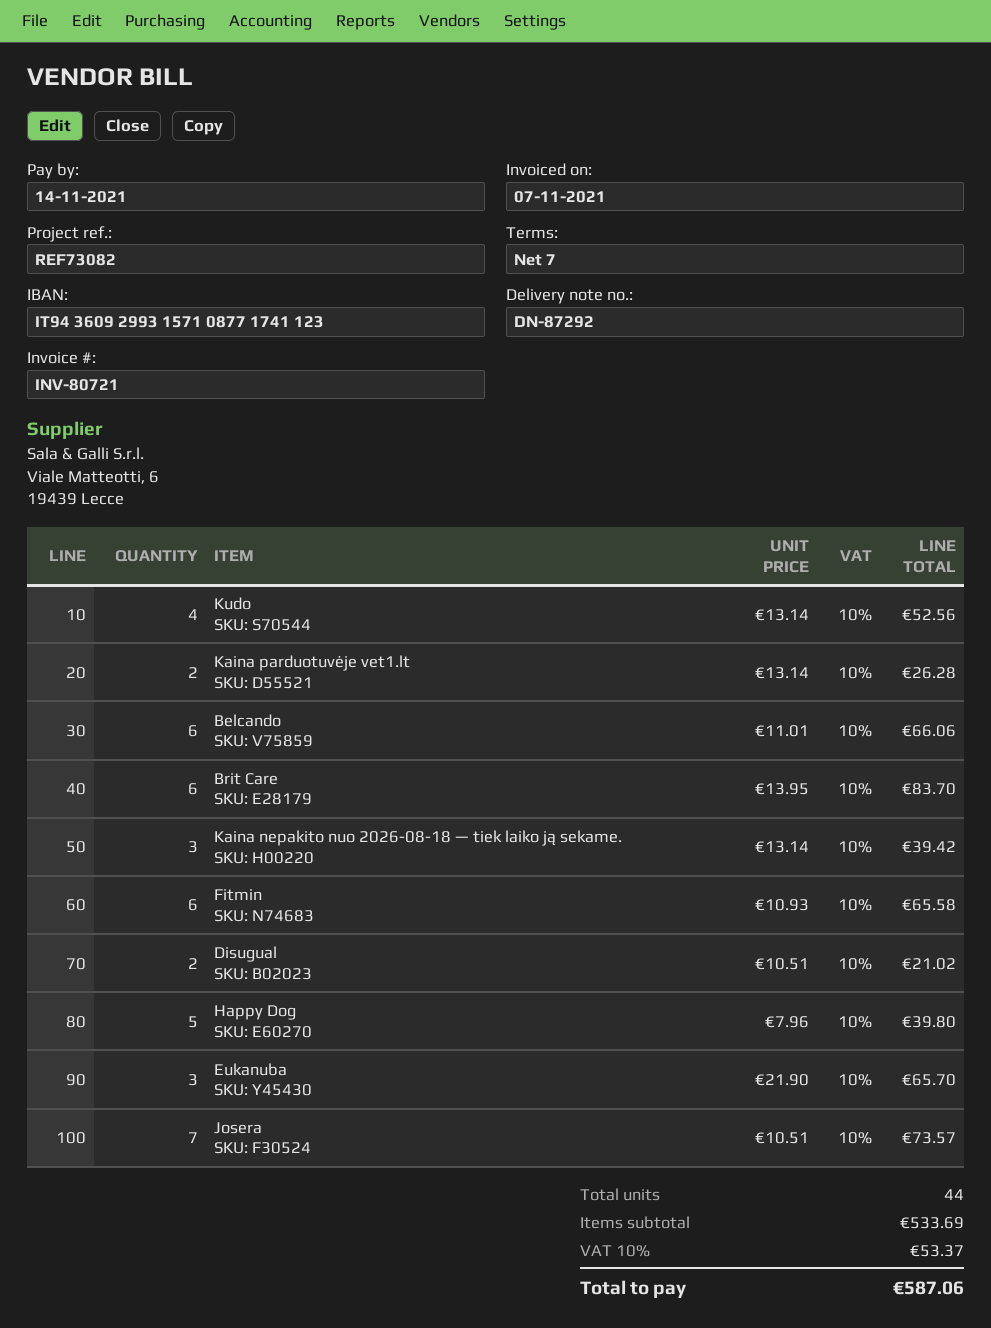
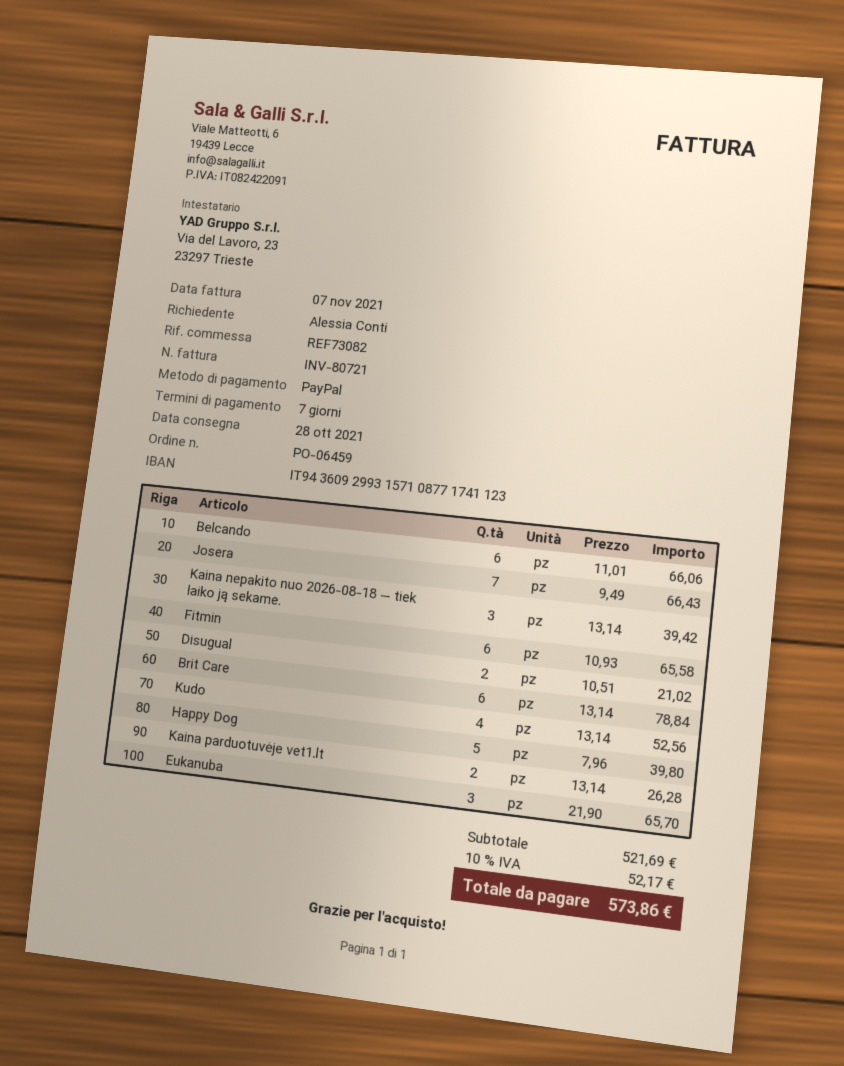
Brit Care: 6 x 13.95 = 83.70 -> 6 x 13.14 = 78.84
Josera: 7 x 10.51 = 73.57 -> 7 x 9.49 = 66.43
subtotal: 533.69 -> 521.69
tax: 10% = 53.37 -> 10% = 52.17
total: 587.06 -> 573.86

